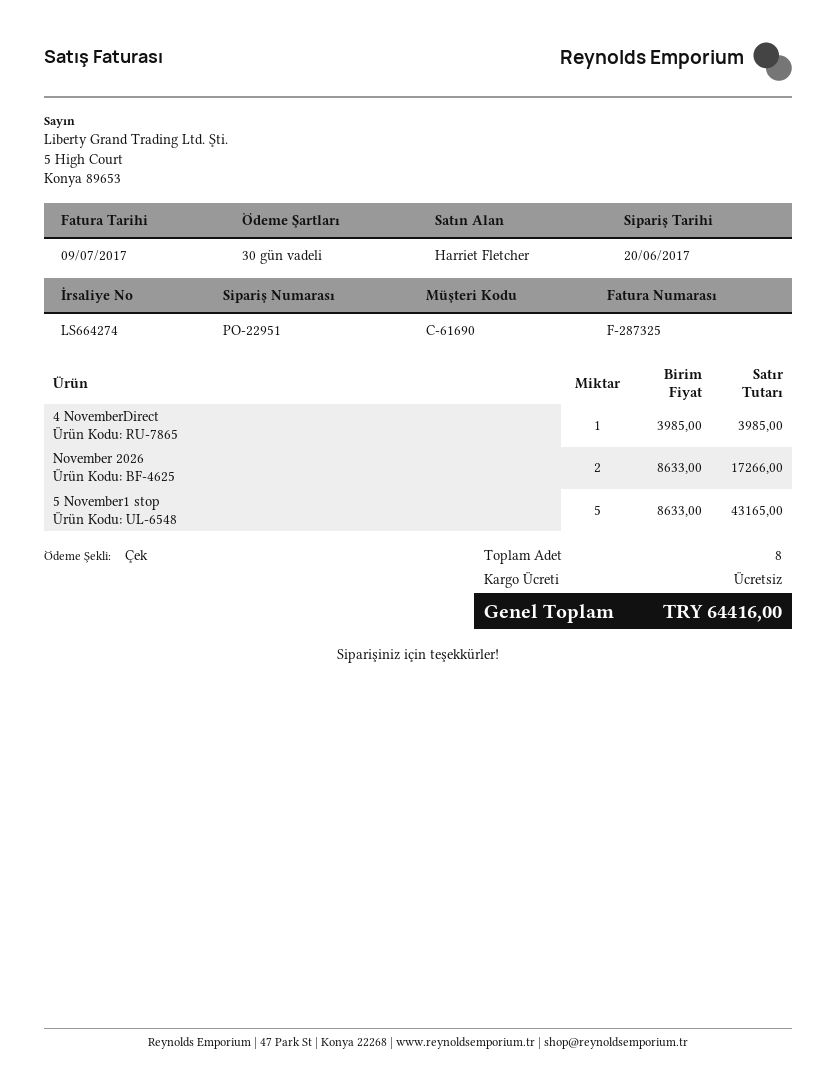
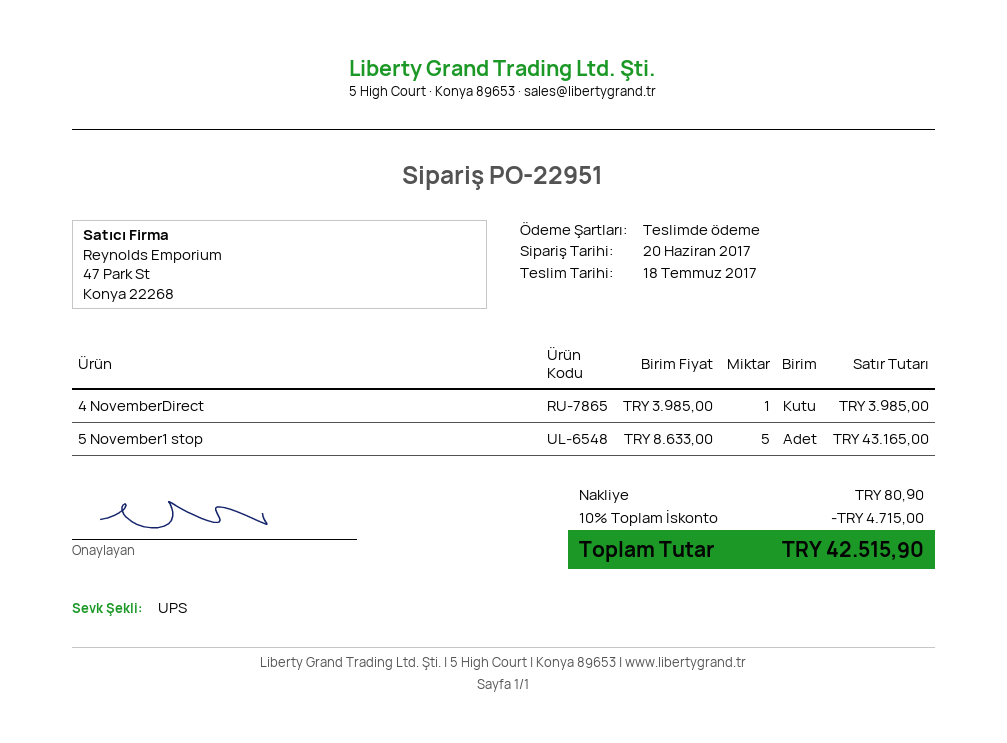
payment terms: 30 days -> on receipt
November 2026: 2 x 8633.00 = 17266.00 -> none
discount: none -> 10% = 4715.00
shipping: 0.00 -> 80.90
total: 64416.00 -> 42515.90

